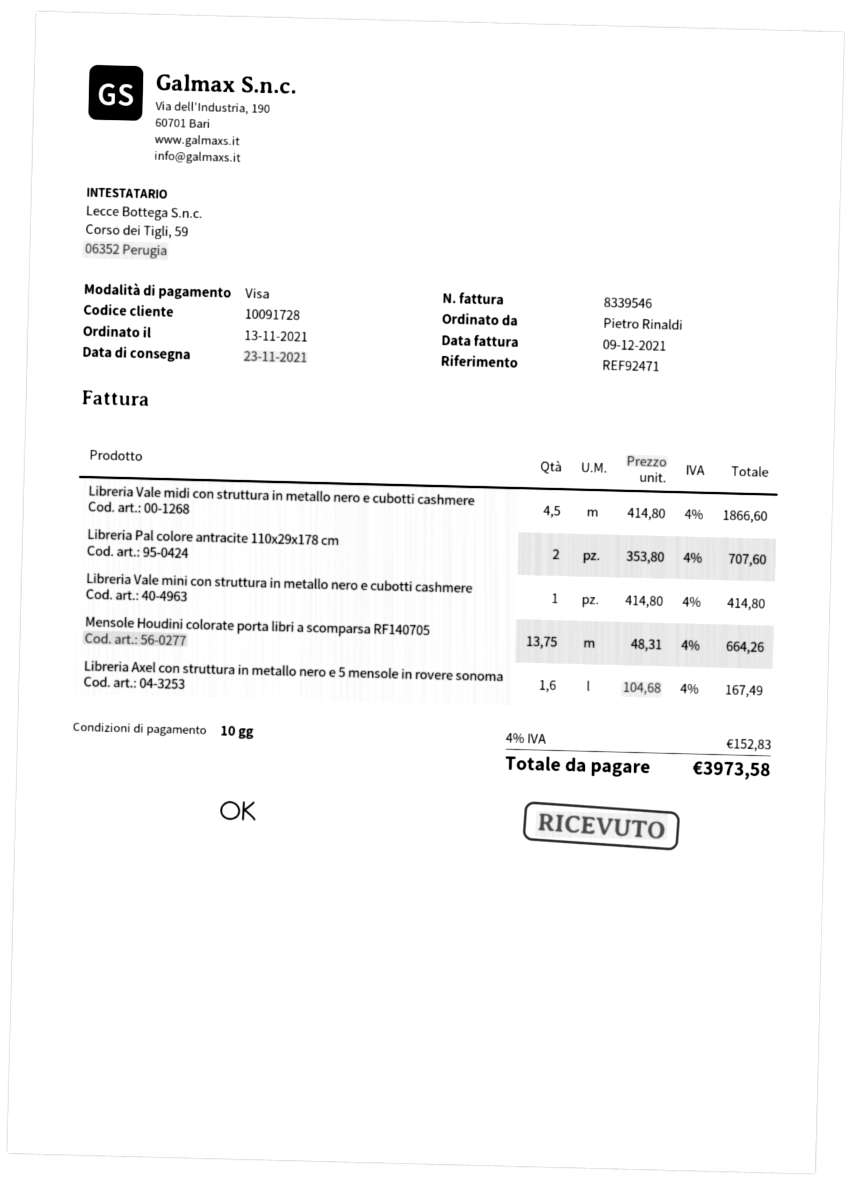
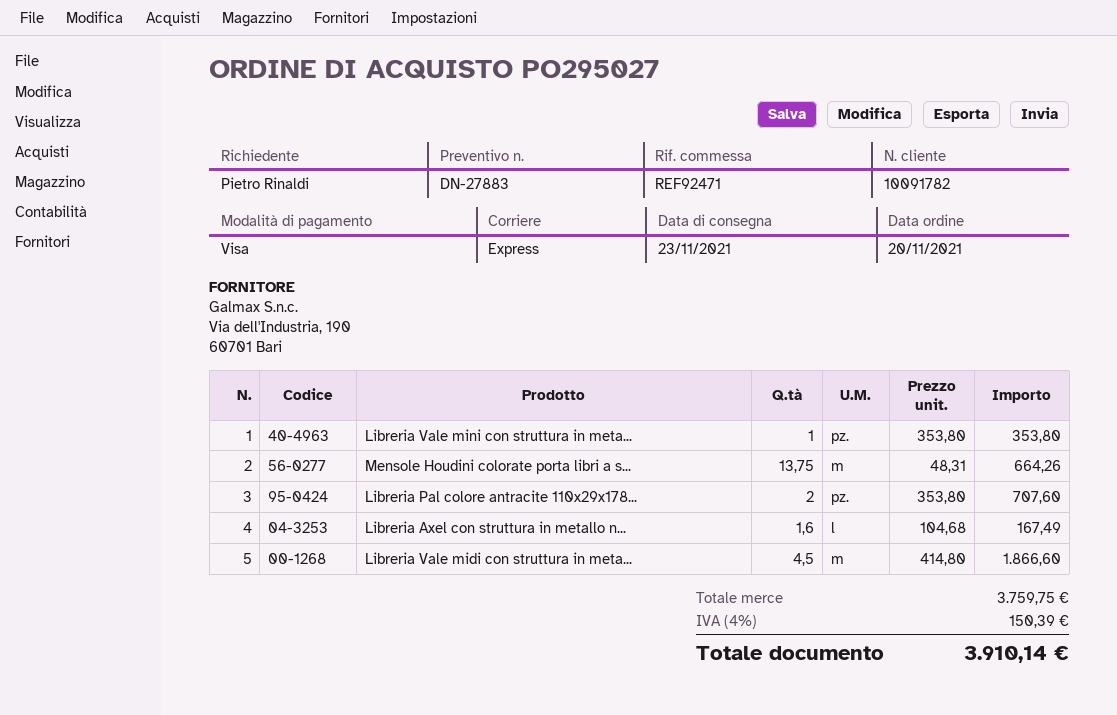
order date: 2021-11-13 -> 2021-11-20
customer number: 10091728 -> 10091782
Libreria Vale mini con struttura in metallo nero e cubotti cashmere: 1 x 414.80 = 414.80 -> 1 x 353.80 = 353.80
tax: 4% = 152.83 -> 4% = 150.39
total: 3973.58 -> 3910.14

